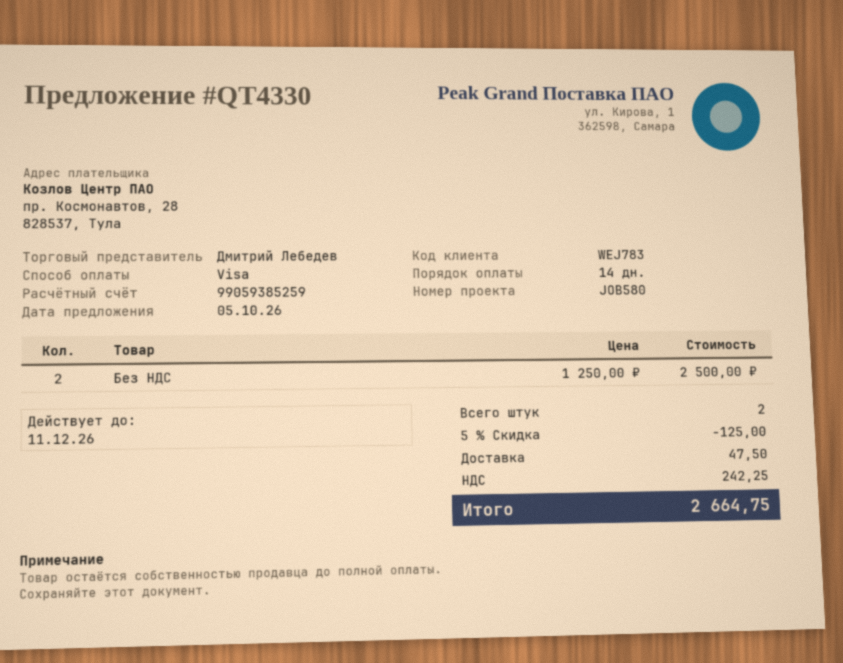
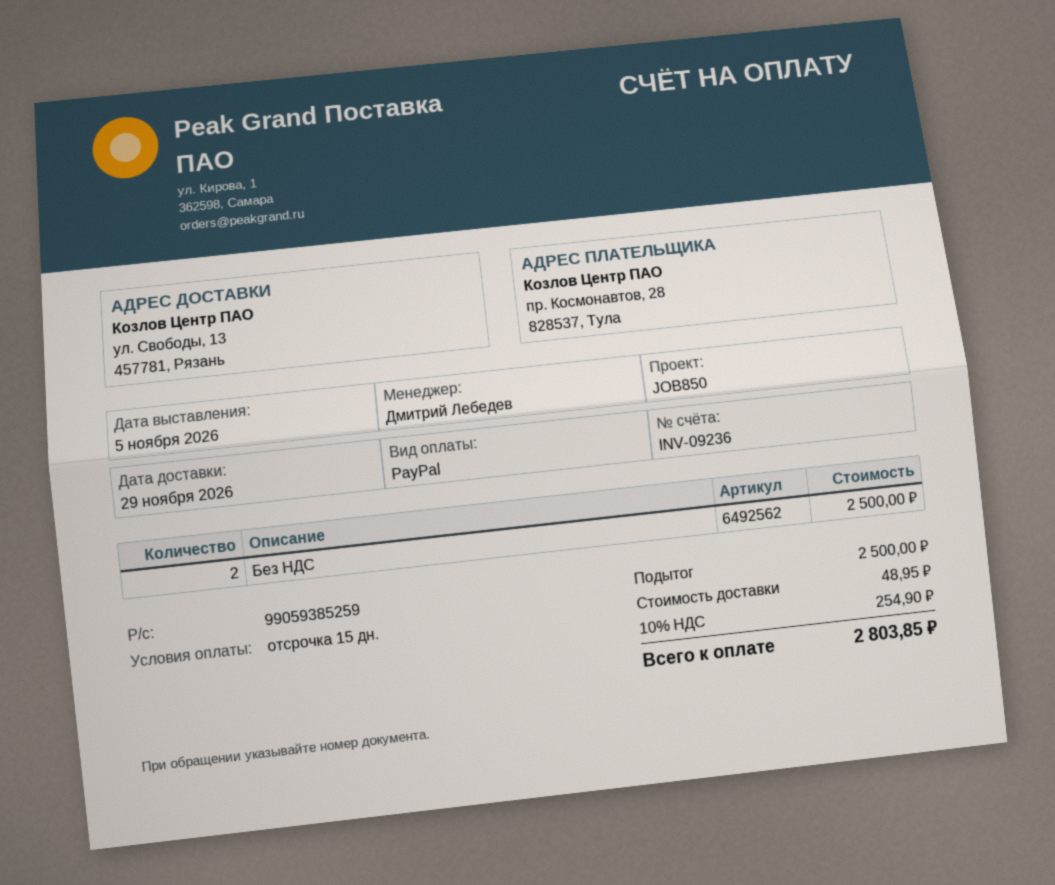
payment terms: 14 days -> 15 days
reference: JOB580 -> JOB850
payment method: Visa -> PayPal
discount: 5% = 125.00 -> none
shipping: 47.50 -> 48.95
tax: 242.25 -> 254.90
total: 2664.75 -> 2803.85

